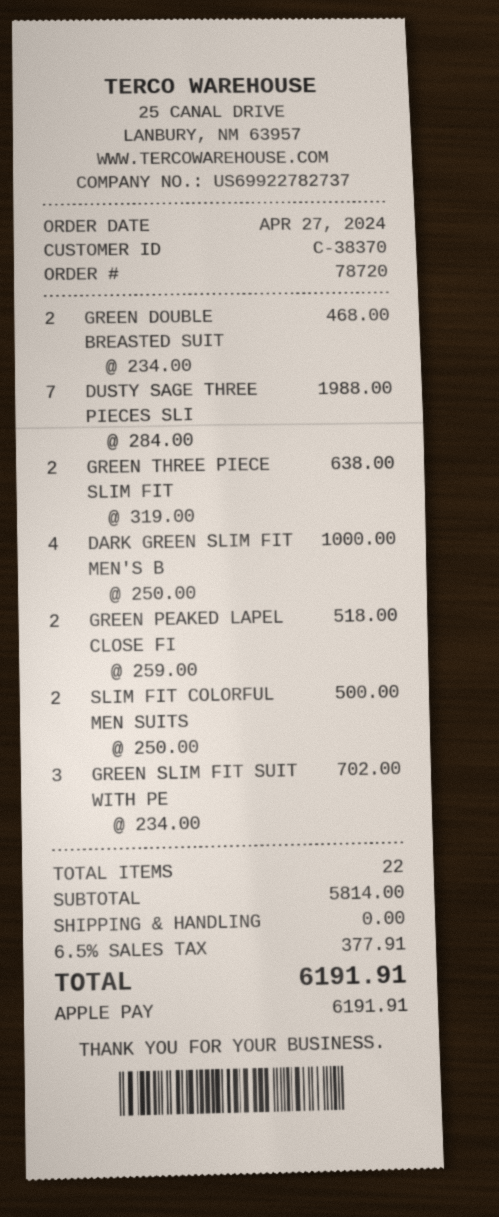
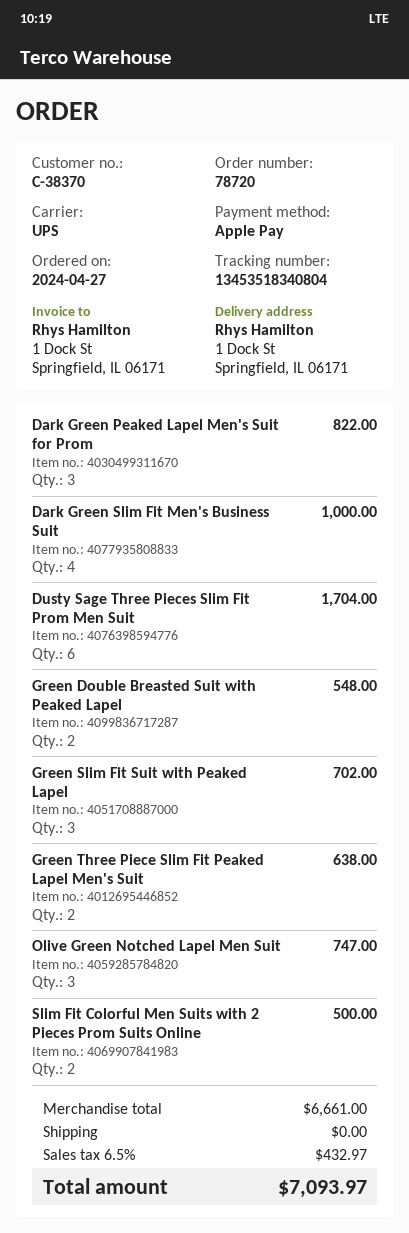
GREEN DOUBLE BREASTED SUIT: 2 for 468.00 -> 2 for 548.00
DUSTY SAGE THREE PIECES SLI: 7 for 1988.00 -> 6 for 1704.00
GREEN PEAKED LAPEL CLOSE FI: 2 for 518.00 -> none
Dark Green Peaked Lapel Men's Suit for Prom: none -> 3 for 822.00
Olive Green Notched Lapel Men Suit: none -> 3 for 747.00
subtotal: 5814.00 -> 6661.00
tax: 6.5% = 377.91 -> 6.5% = 432.97
total: 6191.91 -> 7093.97

